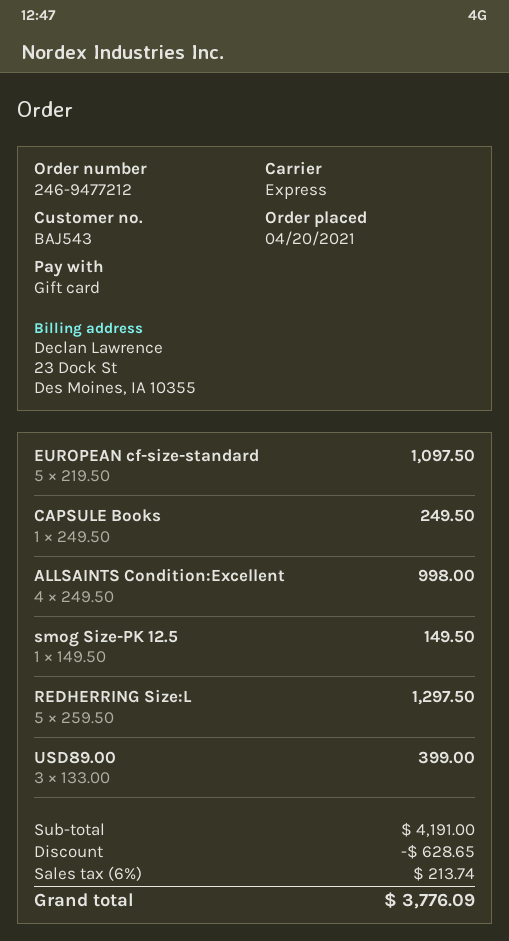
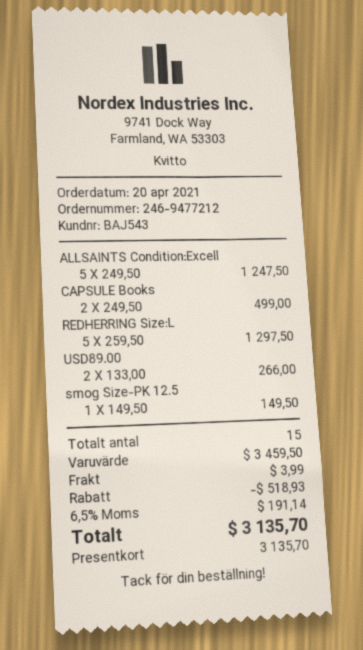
EUROPEAN cf-size-standard: 5 x 219.50 = 1097.50 -> none
CAPSULE Books: 1 x 249.50 = 249.50 -> 2 x 249.50 = 499.00
ALLSAINTS Condition:Excellent: 4 x 249.50 = 998.00 -> 5 x 249.50 = 1247.50
USD89.00: 3 x 133.00 = 399.00 -> 2 x 133.00 = 266.00
subtotal: 4191.00 -> 3459.50
discount: 628.65 -> 518.93
shipping: none -> 3.99
tax: 6% = 213.74 -> 6.5% = 191.14
total: 3776.09 -> 3135.70

